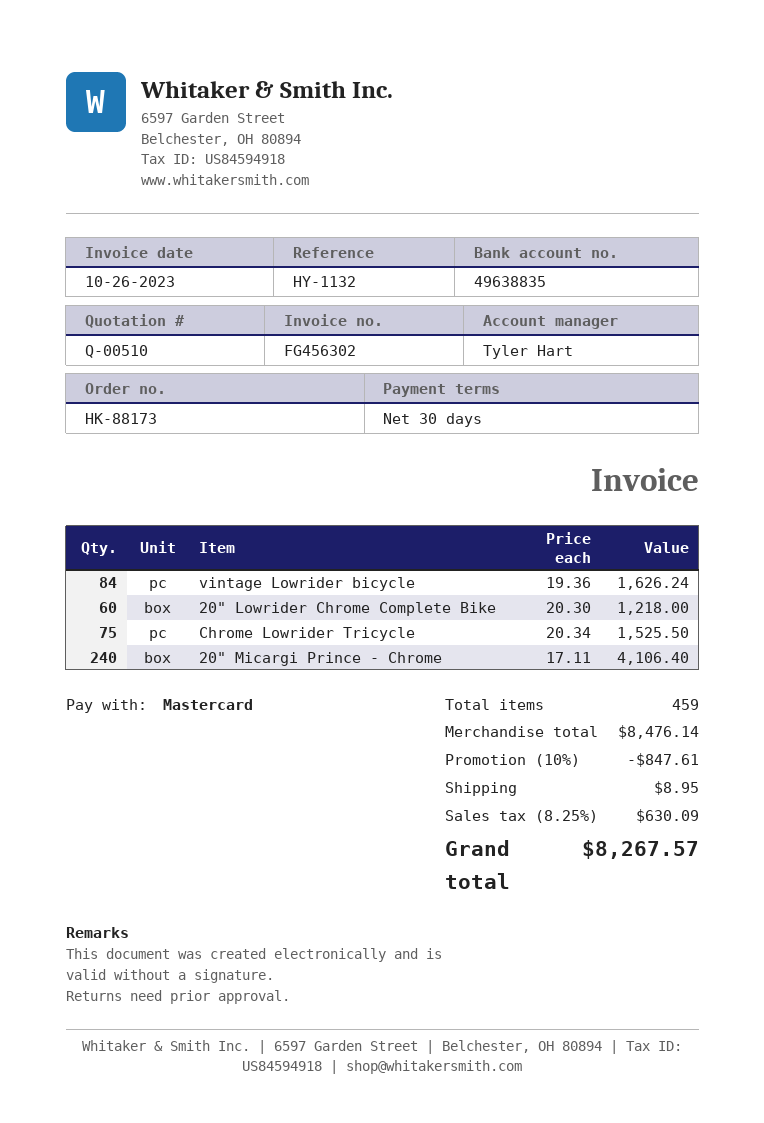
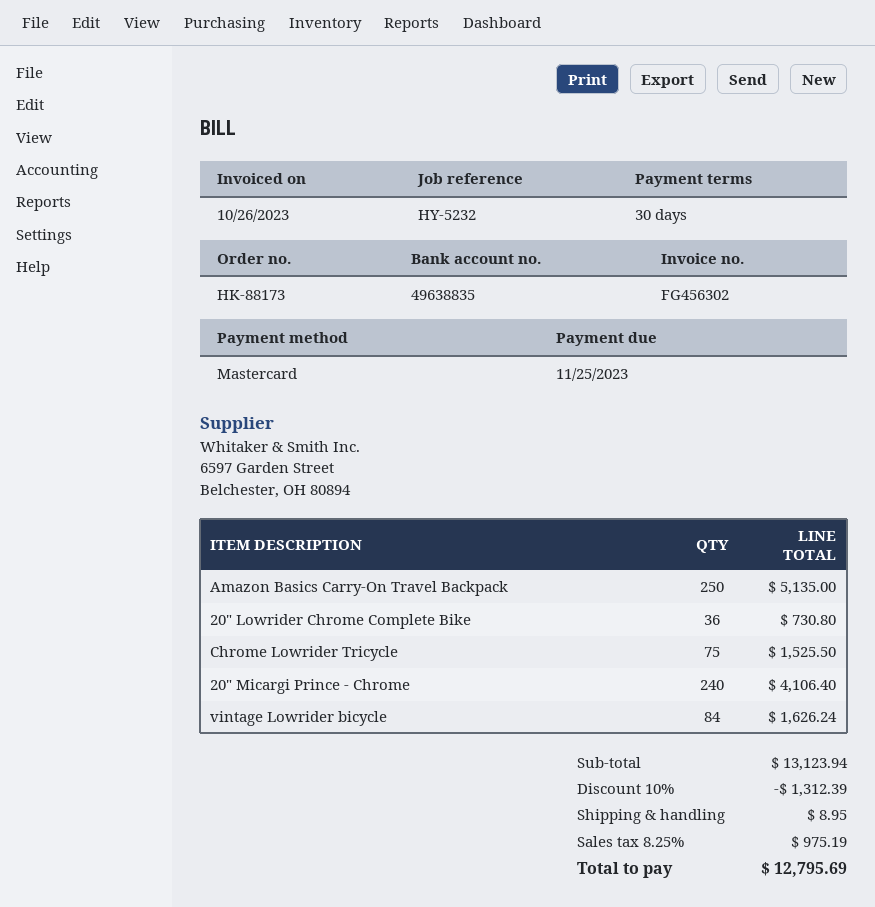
reference: HY-1132 -> HY-5232
20" Lowrider Chrome Complete Bike: 60 for 1218.00 -> 36 for 730.80
Amazon Basics Carry-On Travel Backpack: none -> 250 for 5135.00
subtotal: 8476.14 -> 13123.94
discount: 10% = 847.61 -> 10% = 1312.39
tax: 8.25% = 630.09 -> 8.25% = 975.19
total: 8267.57 -> 12795.69

